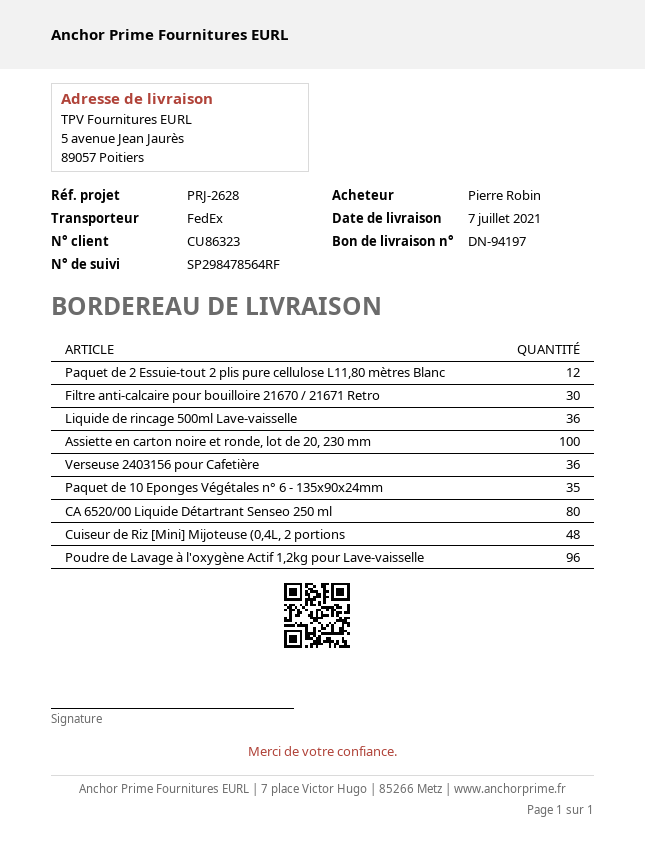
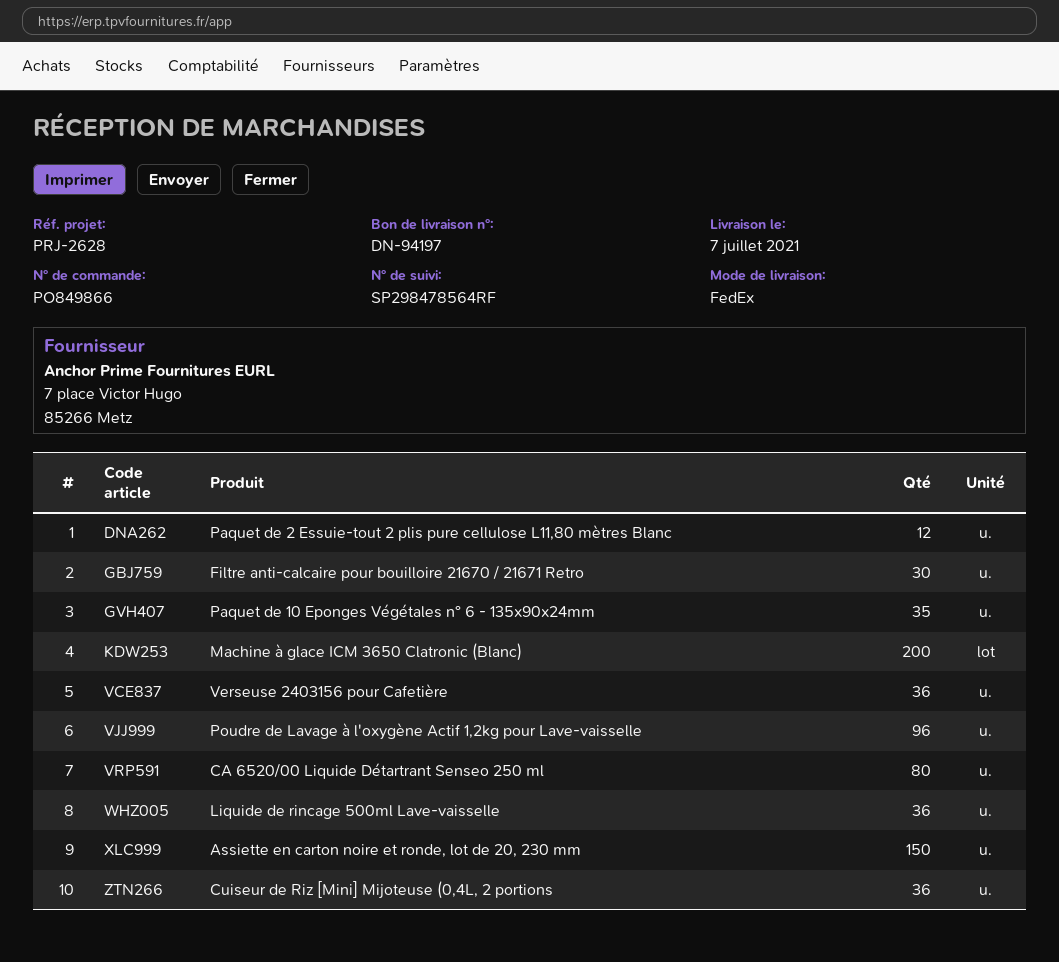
Assiette en carton noire et ronde, lot de 20, 230 mm: 100 -> 150
Cuiseur de Riz [Mini] Mijoteuse (0,4L, 2 portions: 48 -> 36
Machine à glace ICM 3650 Clatronic (Blanc): none -> 200

